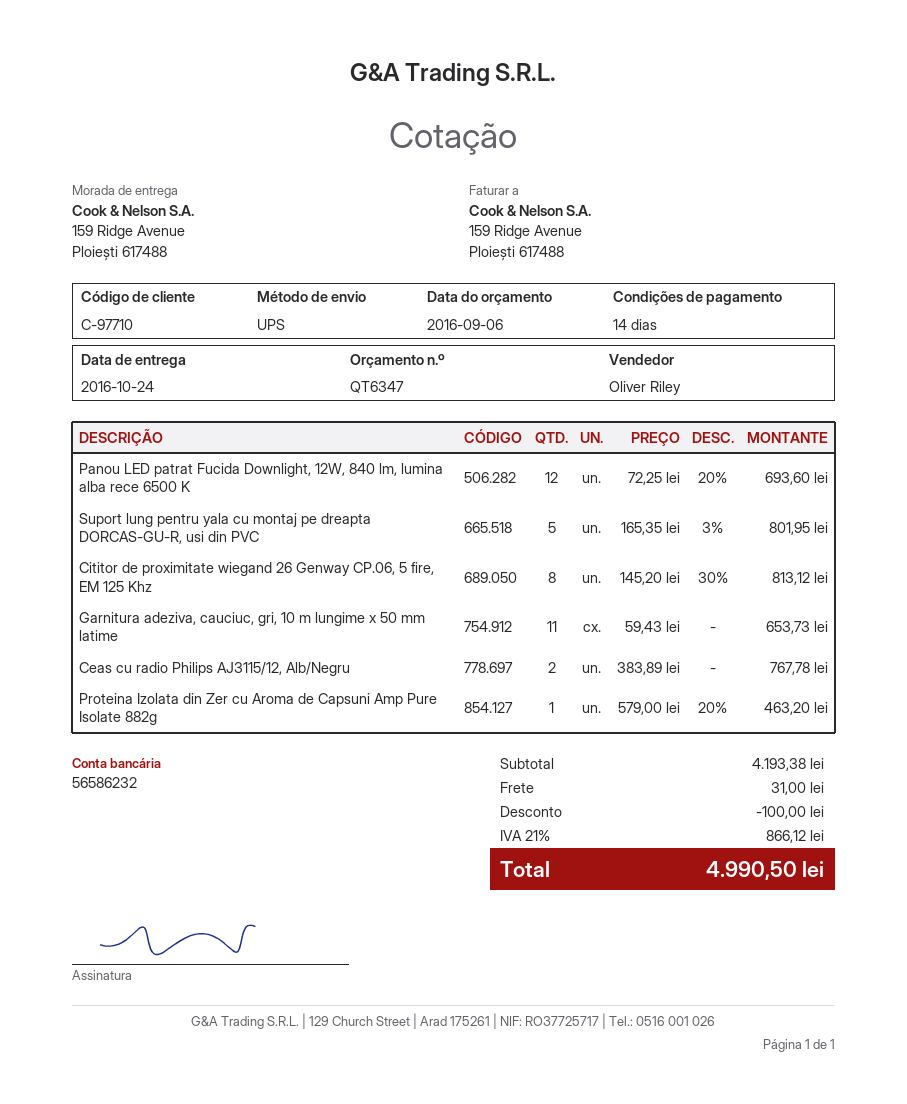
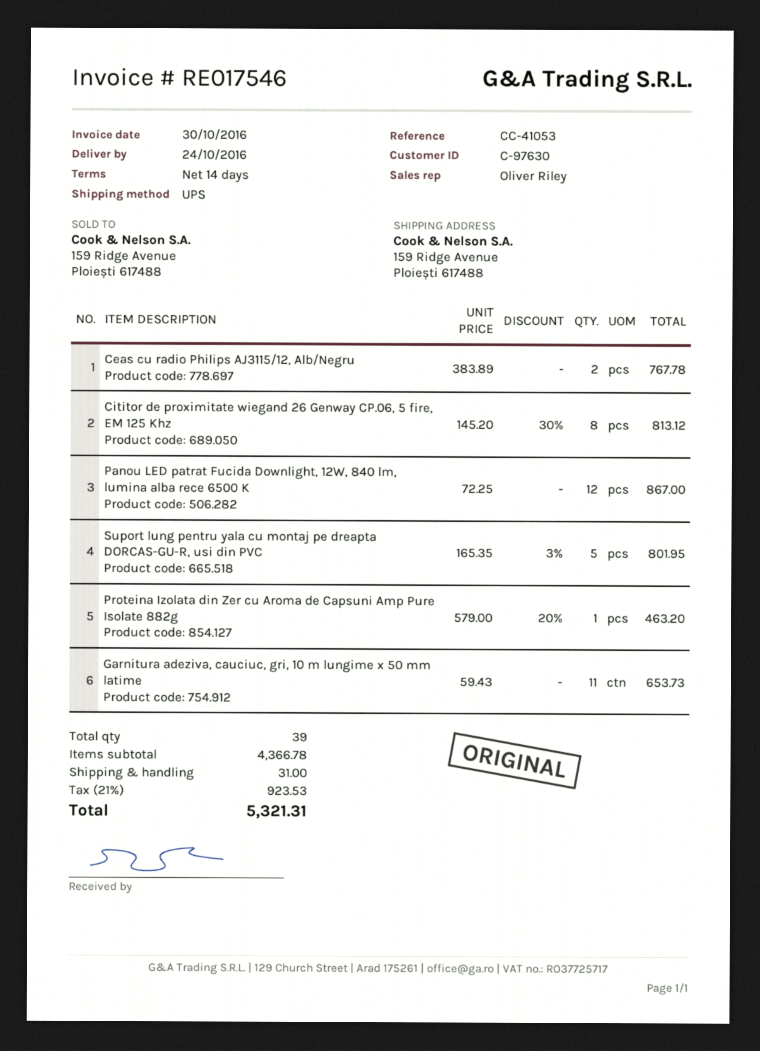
customer number: C-97710 -> C-97630
Panou LED patrat Fucida Downlight, 12W, 840 lm, lumina alba rece 6500 K: 12 x 72.25 - 20% = 693.60 -> 12 x 72.25 = 867.00
subtotal: 4193.38 -> 4366.78
discount: 100.00 -> none
tax: 21% = 866.12 -> 21% = 923.53
total: 4990.50 -> 5321.31

